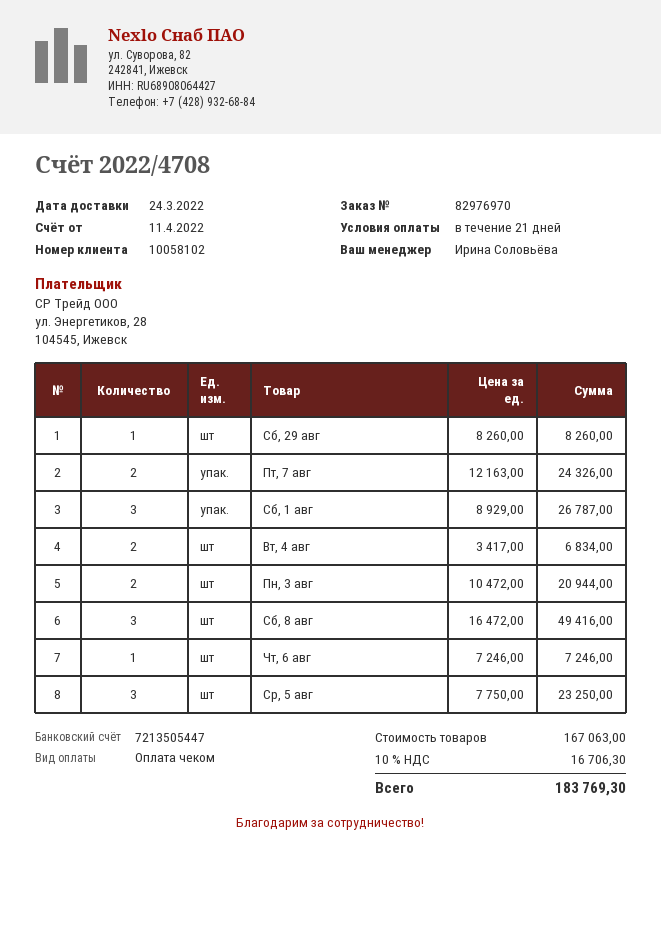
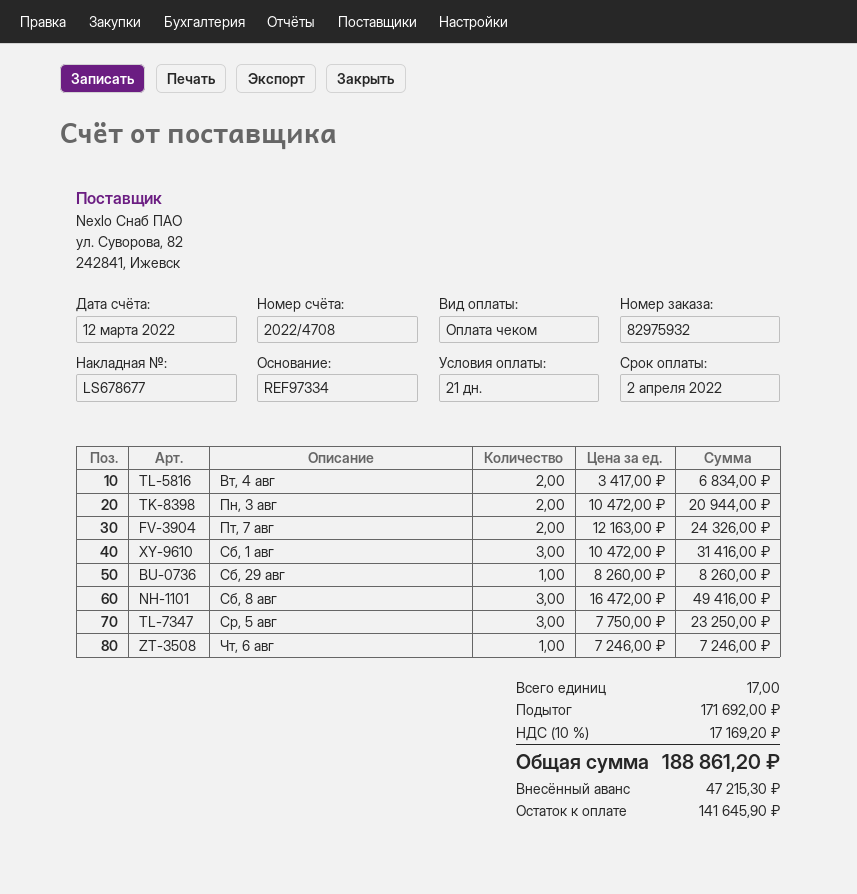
order number: 82976970 -> 82975932
invoice date: 2022-04-11 -> 2022-03-12
Сб, 1 авг: 3 x 8929.00 = 26787.00 -> 3 x 10472.00 = 31416.00
subtotal: 167063.00 -> 171692.00
tax: 10% = 16706.30 -> 10% = 17169.20
total: 183769.30 -> 188861.20

